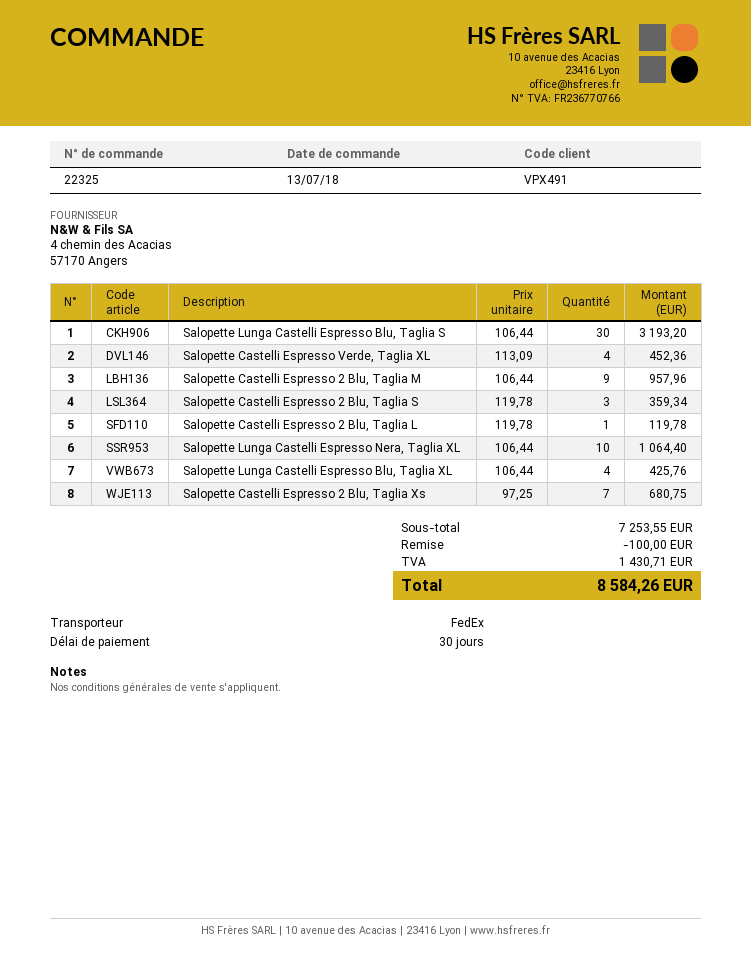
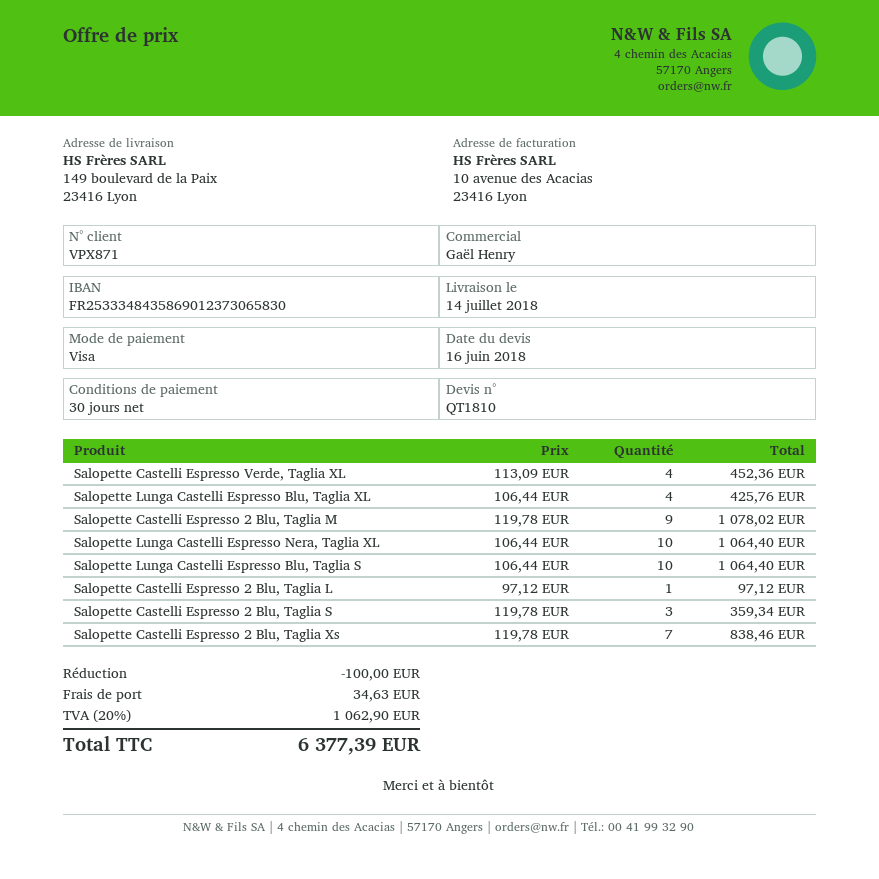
customer number: VPX491 -> VPX871
Salopette Lunga Castelli Espresso Blu, Taglia S: 30 x 106.44 = 3193.20 -> 10 x 106.44 = 1064.40
Salopette Castelli Espresso 2 Blu, Taglia M: 9 x 106.44 = 957.96 -> 9 x 119.78 = 1078.02
Salopette Castelli Espresso 2 Blu, Taglia L: 1 x 119.78 = 119.78 -> 1 x 97.12 = 97.12
Salopette Castelli Espresso 2 Blu, Taglia Xs: 7 x 97.25 = 680.75 -> 7 x 119.78 = 838.46
shipping: none -> 34.63
tax: 1430.71 -> 1062.90
total: 8584.26 -> 6377.39

